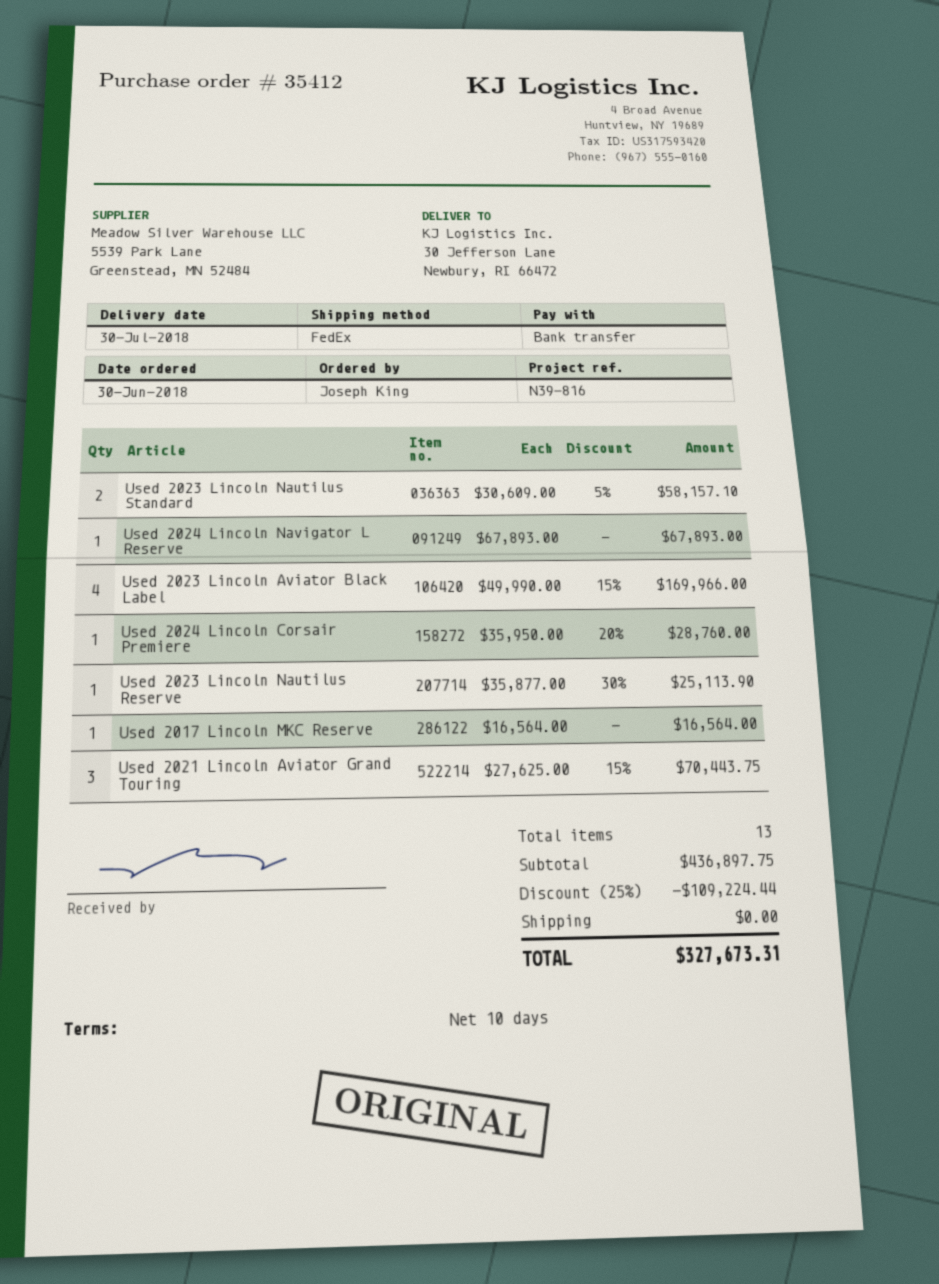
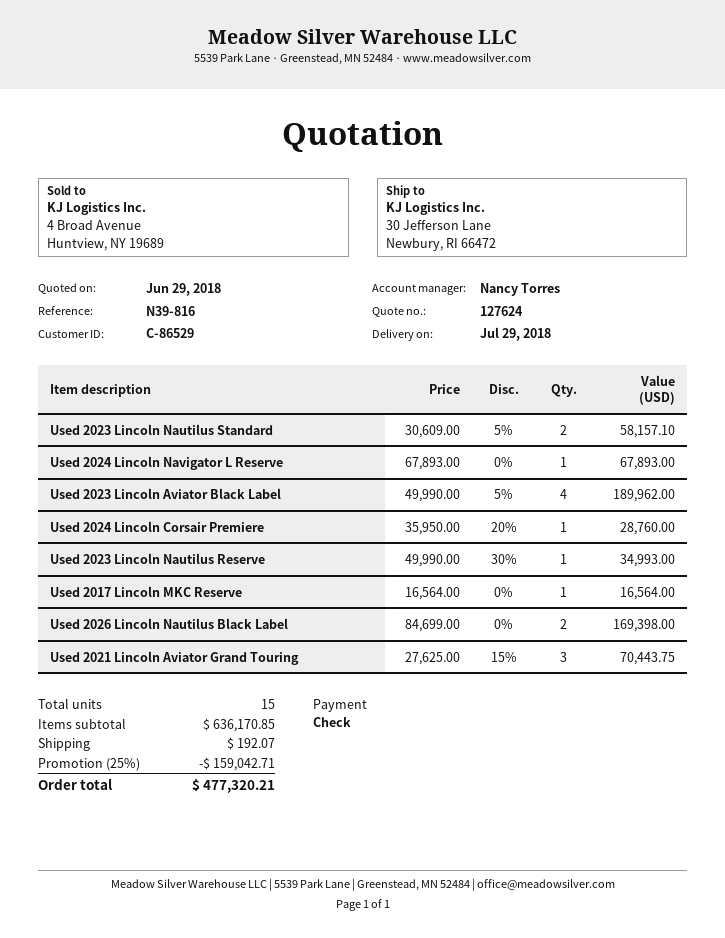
delivery date: 2018-07-30 -> 2018-07-29
payment method: bank transfer -> cheque
Used 2023 Lincoln Aviator Black Label: 4 x 49990.00 - 15% = 169966.00 -> 4 x 49990.00 - 5% = 189962.00
Used 2023 Lincoln Nautilus Reserve: 1 x 35877.00 - 30% = 25113.90 -> 1 x 49990.00 - 30% = 34993.00
Used 2026 Lincoln Nautilus Black Label: none -> 2 x 84699.00 = 169398.00
total quantity: 13 -> 15
subtotal: 436897.75 -> 636170.85
discount: 25% = 109224.44 -> 25% = 159042.71
shipping: 0.00 -> 192.07
total: 327673.31 -> 477320.21

